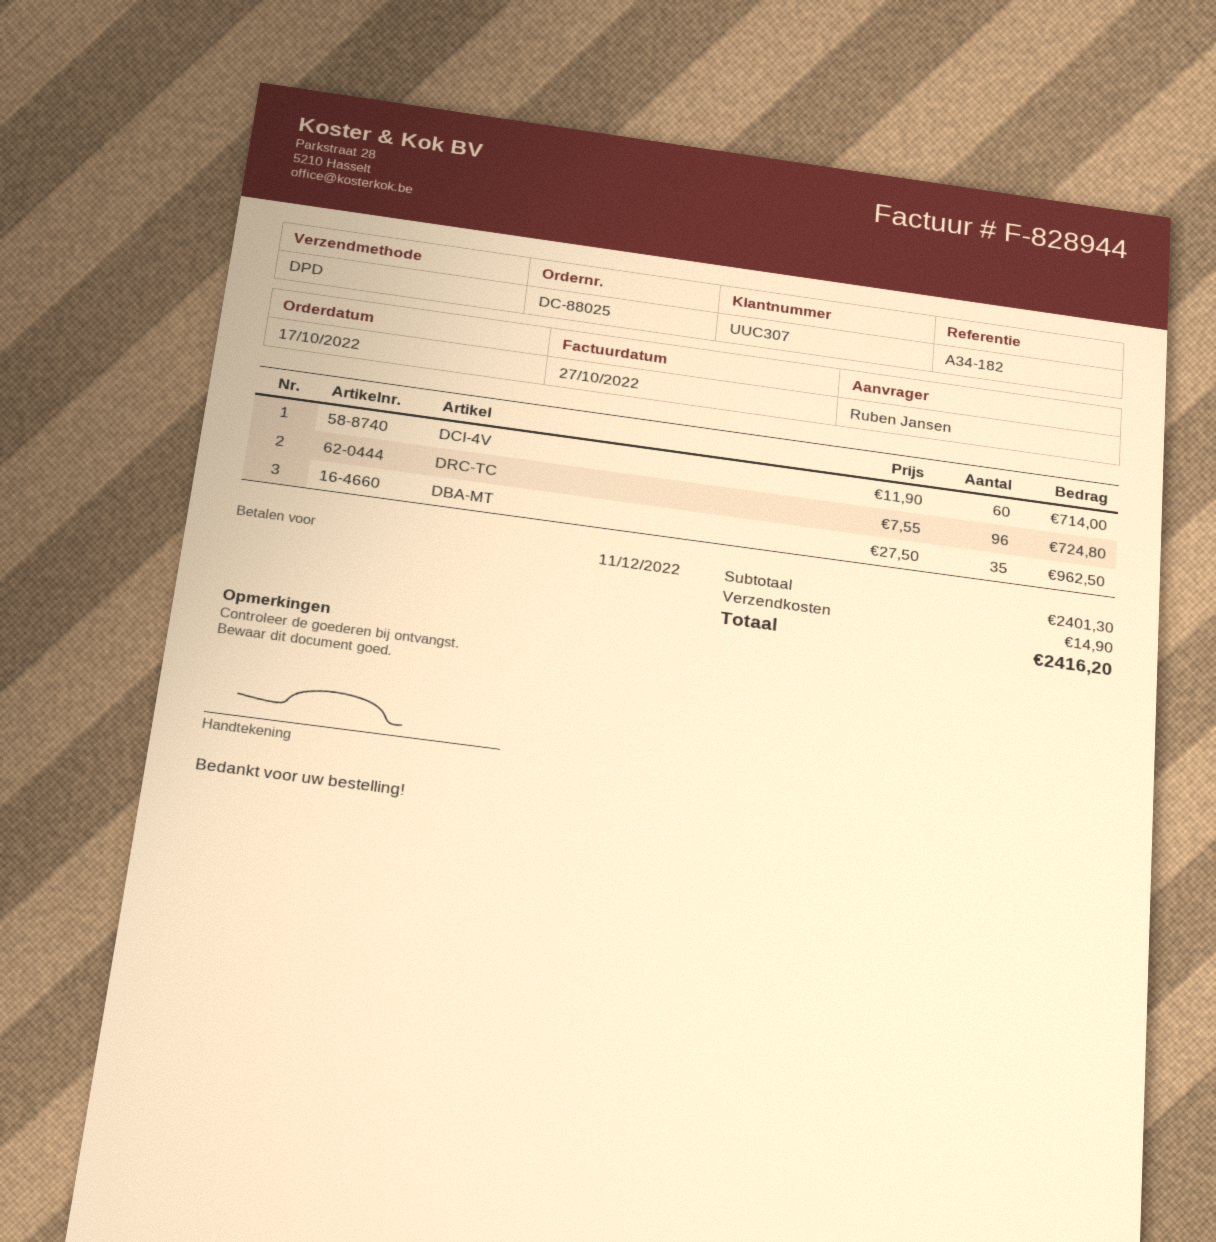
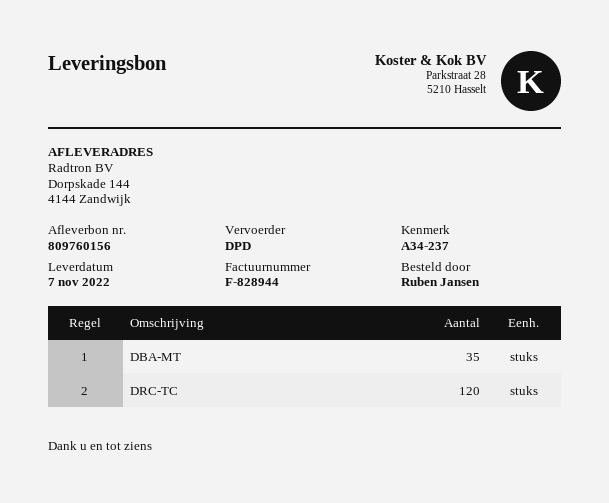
reference: A34-182 -> A34-237
DCI-4V: 60 -> none
DRC-TC: 96 -> 120

